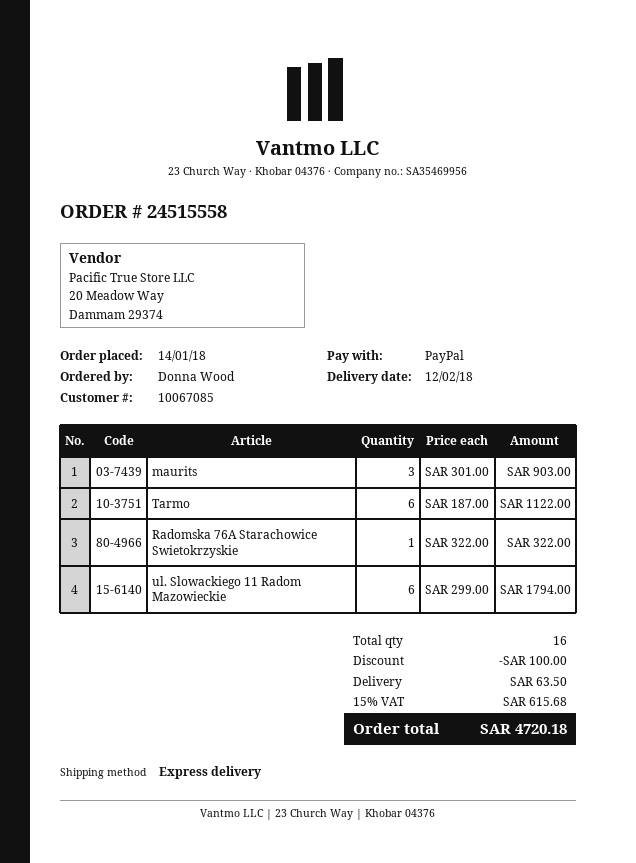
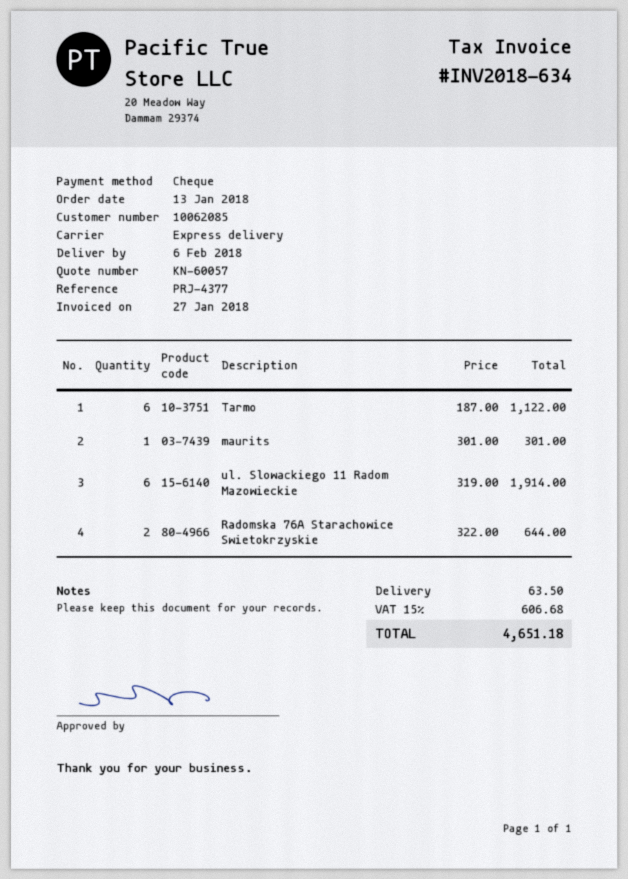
order date: 2018-01-14 -> 2018-01-13
delivery date: 2018-02-12 -> 2018-02-06
customer number: 10067085 -> 10062085
payment method: PayPal -> cheque
maurits: 3 x 301.00 = 903.00 -> 1 x 301.00 = 301.00
Radomska 76A Starachowice Swietokrzyskie: 1 x 322.00 = 322.00 -> 2 x 322.00 = 644.00
ul. Slowackiego 11 Radom Mazowieckie: 6 x 299.00 = 1794.00 -> 6 x 319.00 = 1914.00
discount: 100.00 -> none
tax: 15% = 615.68 -> 15% = 606.68
total: 4720.18 -> 4651.18

